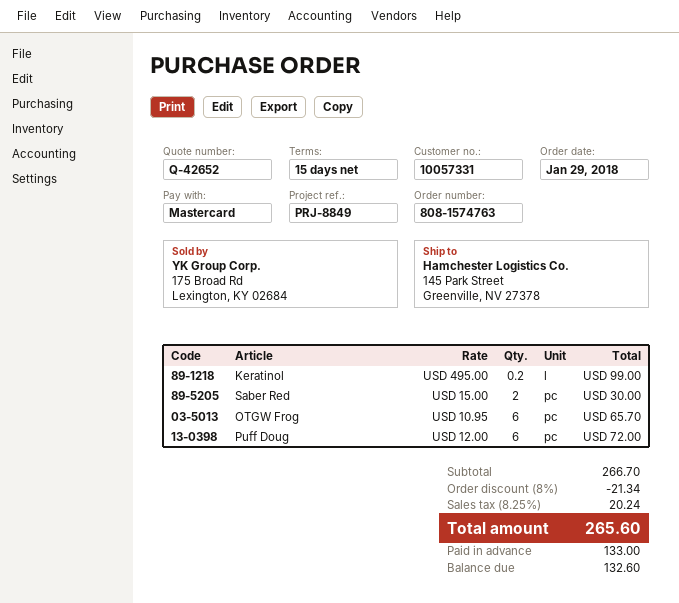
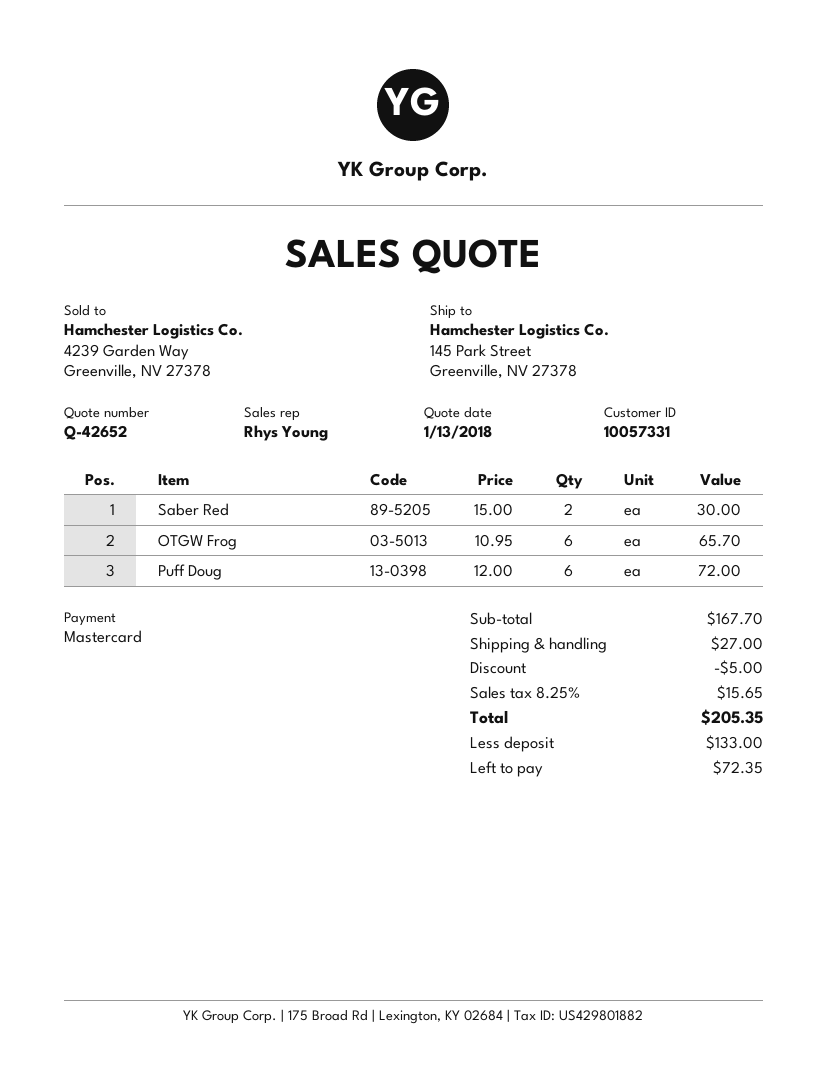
Keratinol: 0.2 x 495.00 = 99.00 -> none
subtotal: 266.70 -> 167.70
discount: 21.34 -> 5.00
shipping: none -> 27.00
tax: 8.25% = 20.24 -> 8.25% = 15.65
total: 265.60 -> 205.35
balance: 132.60 -> 72.35

